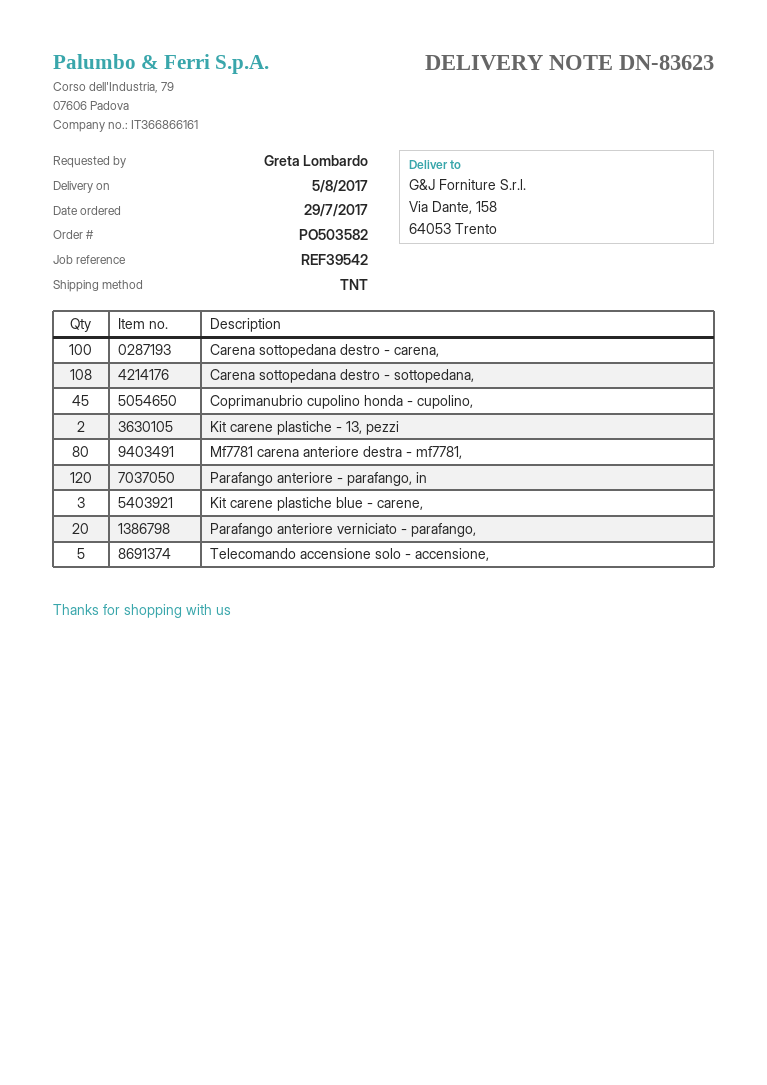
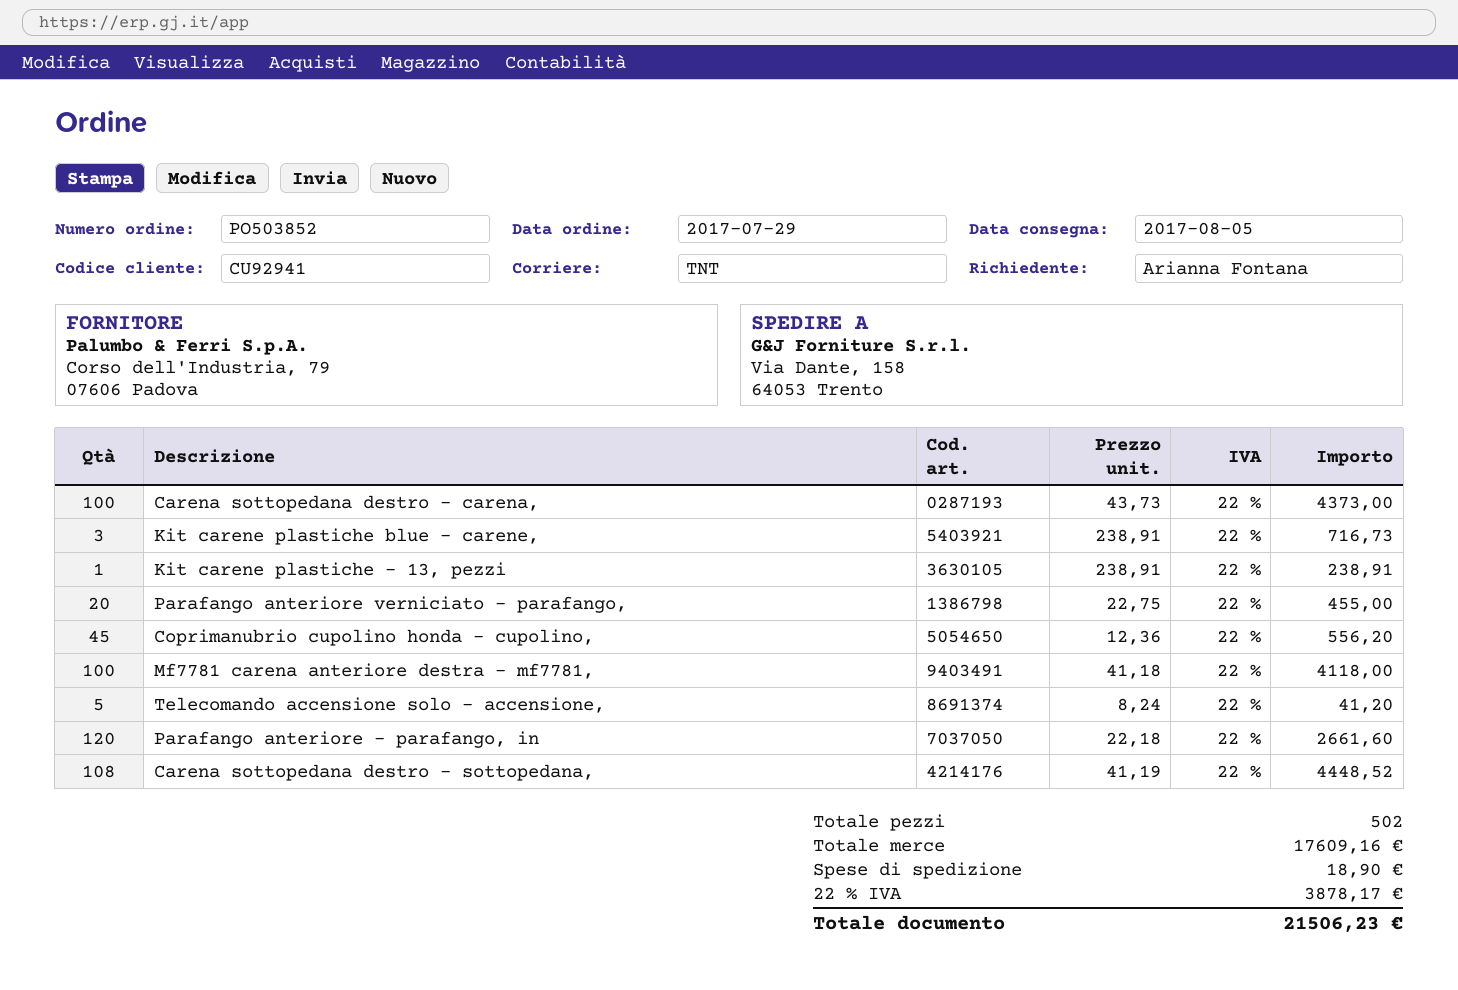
order number: PO503582 -> PO503852
ordered by: Greta Lombardo -> Arianna Fontana
Kit carene plastiche - 13, pezzi: 2 -> 1
Mf7781 carena anteriore destra - mf7781,: 80 -> 100

